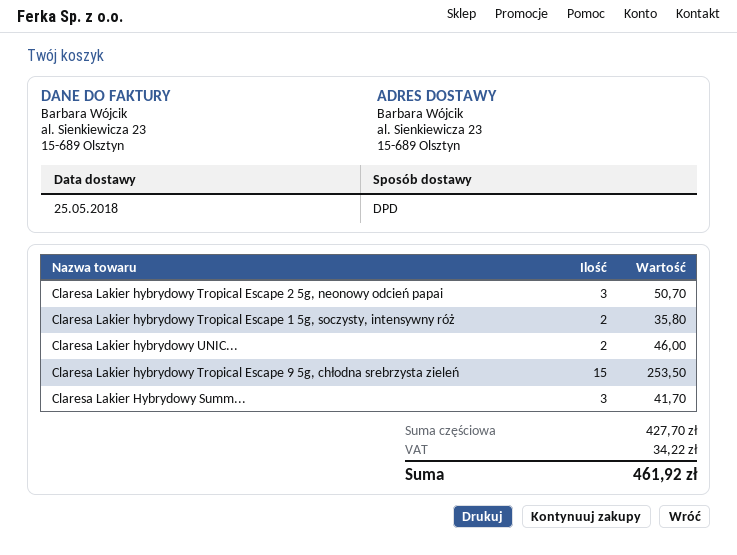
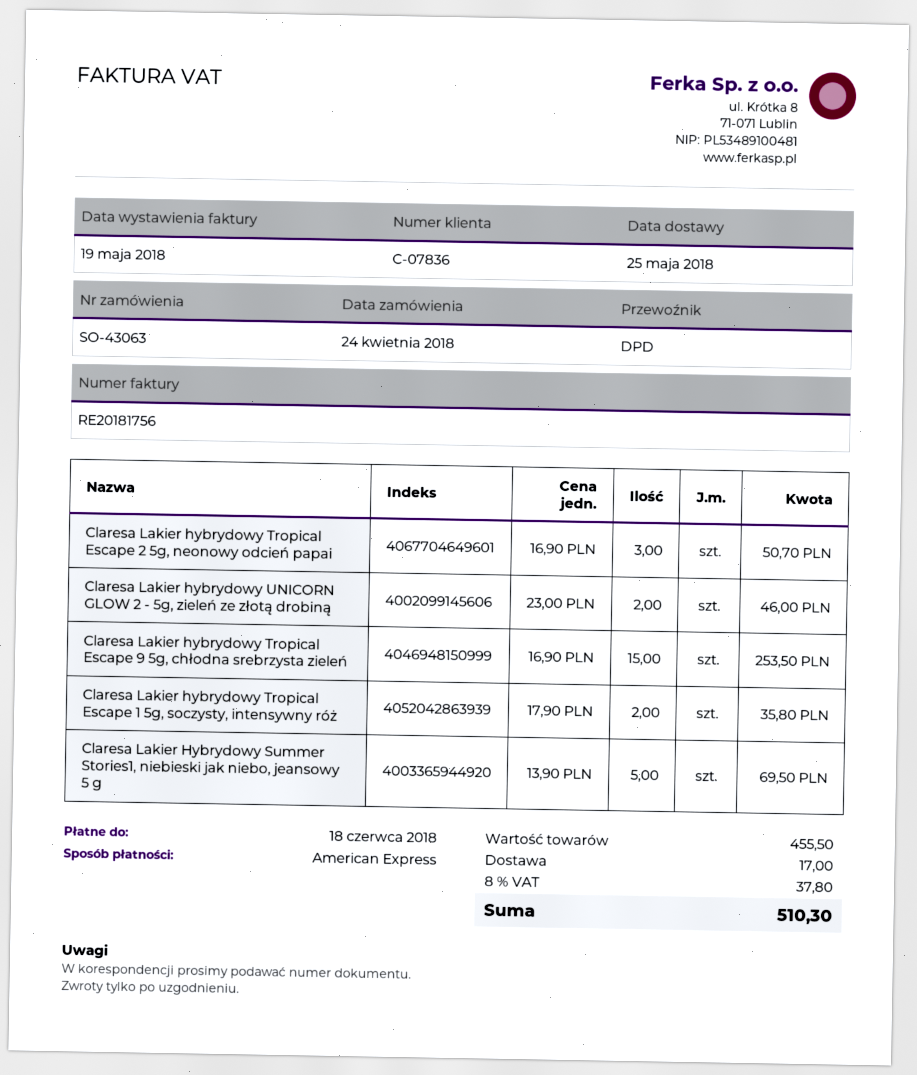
Claresa Lakier Hybrydowy Summ...: 3 for 41.70 -> 5 for 69.50
subtotal: 427.70 -> 455.50
shipping: none -> 17.00
tax: 34.22 -> 37.80
total: 461.92 -> 510.30

